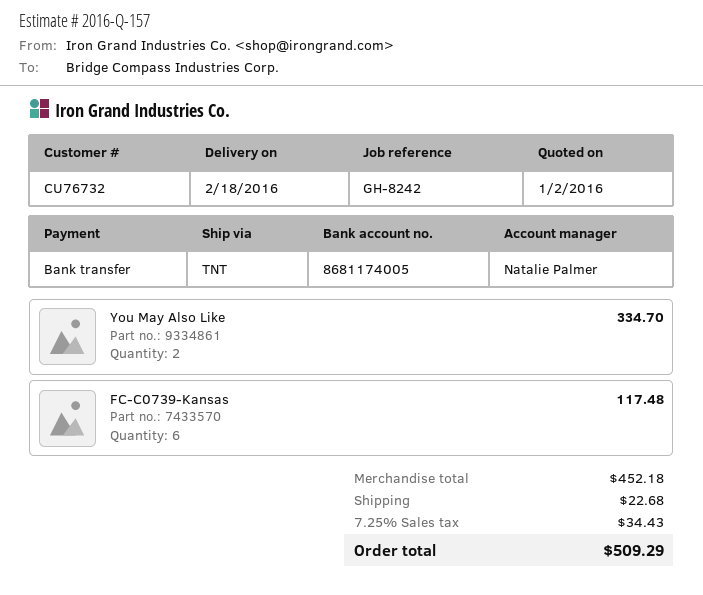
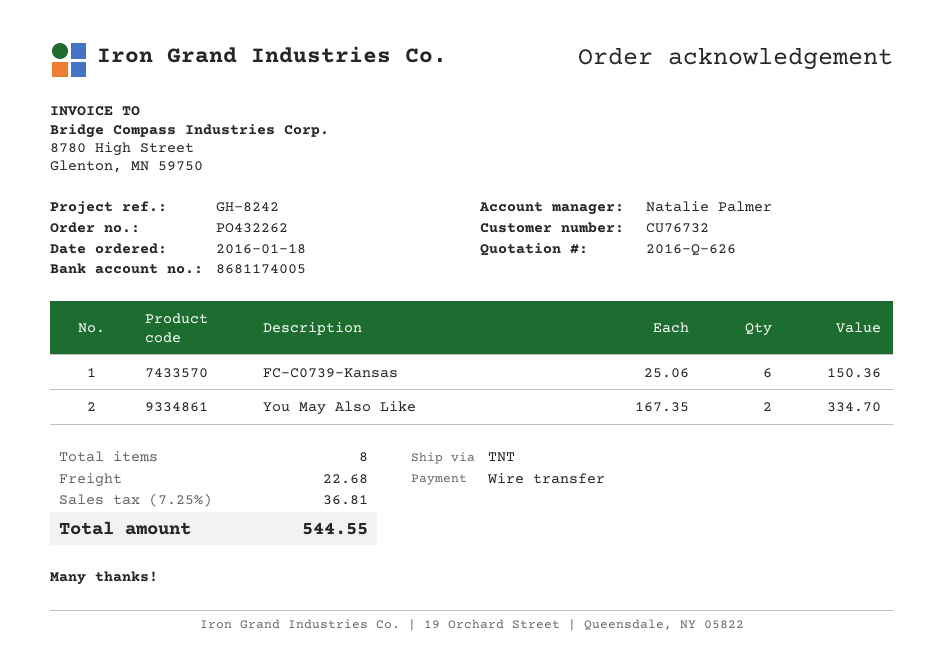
quote number: 2016-Q-157 -> 2016-Q-626
FC-C0739-Kansas: 6 for 117.48 -> 6 for 150.36
tax: 7.25% = 34.43 -> 7.25% = 36.81
total: 509.29 -> 544.55

